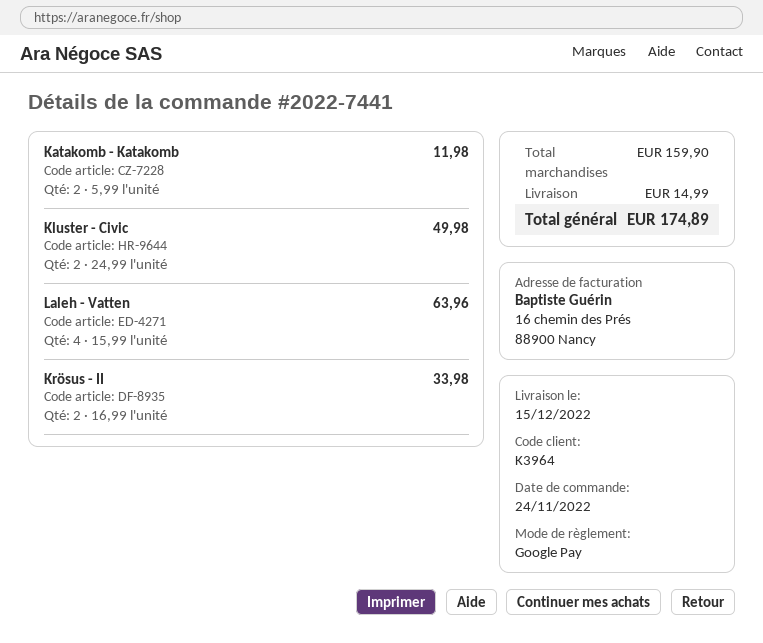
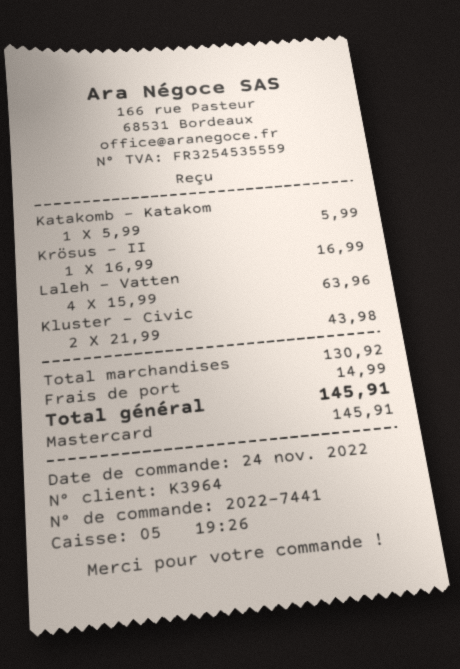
payment method: Google Pay -> Mastercard
Katakomb - Katakomb: 2 x 5.99 = 11.98 -> 1 x 5.99 = 5.99
Kluster - Civic: 2 x 24.99 = 49.98 -> 2 x 21.99 = 43.98
Krösus - II: 2 x 16.99 = 33.98 -> 1 x 16.99 = 16.99
subtotal: 159.90 -> 130.92
total: 174.89 -> 145.91

